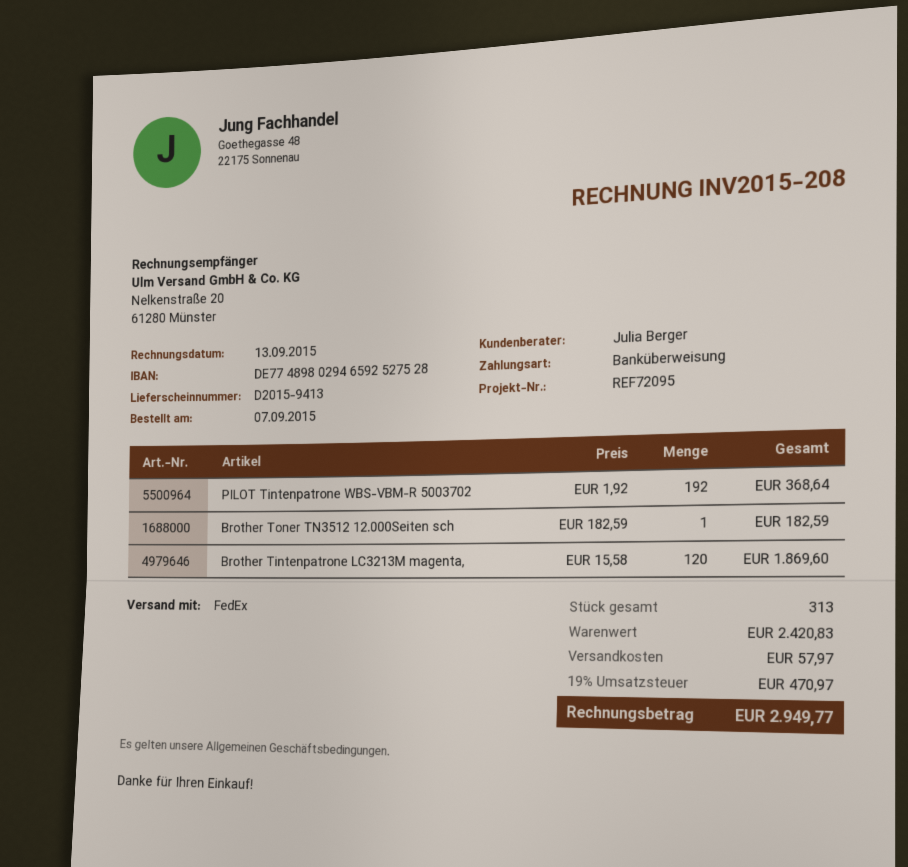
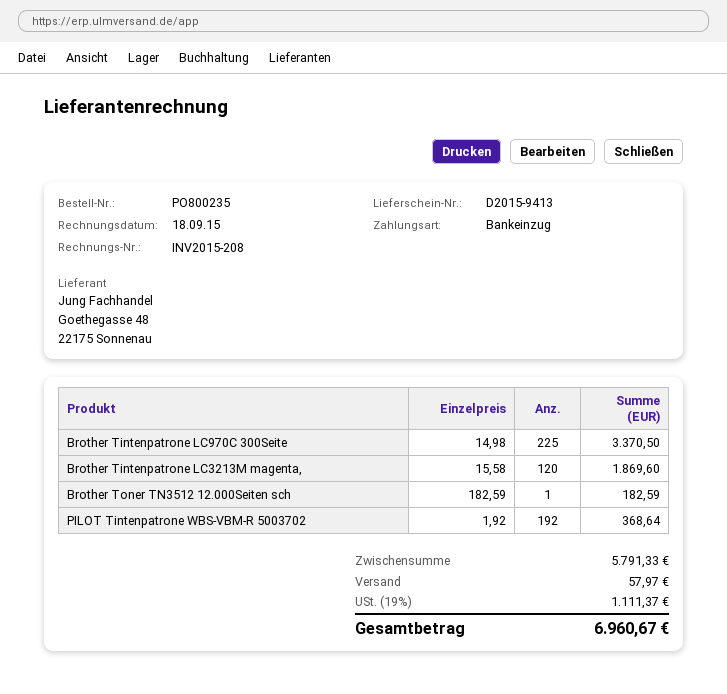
invoice date: 2015-09-13 -> 2015-09-18
payment method: bank transfer -> direct debit
Brother Tintenpatrone LC970C 300Seite: none -> 225 x 14.98 = 3370.50
subtotal: 2420.83 -> 5791.33
tax: 19% = 470.97 -> 19% = 1111.37
total: 2949.77 -> 6960.67

